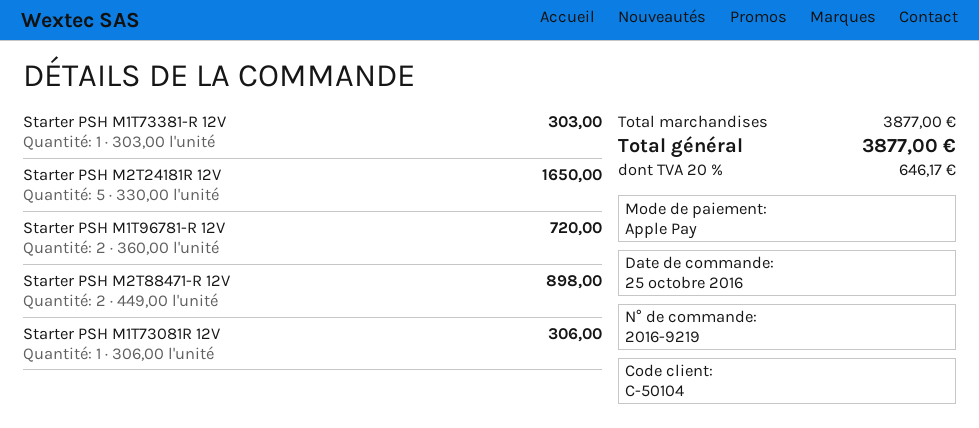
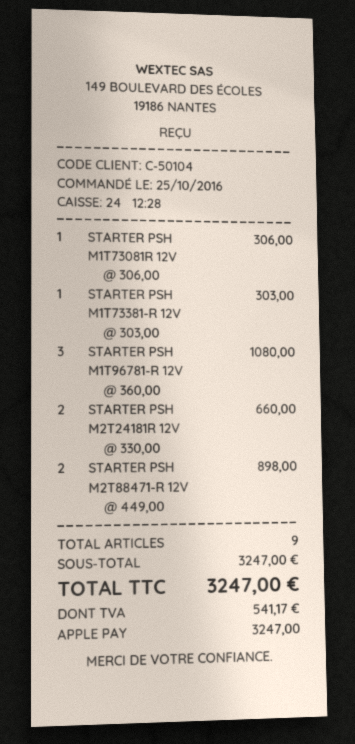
Starter PSH M2T24181R 12V: 5 x 330.00 = 1650.00 -> 2 x 330.00 = 660.00
Starter PSH M1T96781-R 12V: 2 x 360.00 = 720.00 -> 3 x 360.00 = 1080.00
subtotal: 3877.00 -> 3247.00
tax: 646.17 -> 541.17
total: 3877.00 -> 3247.00

